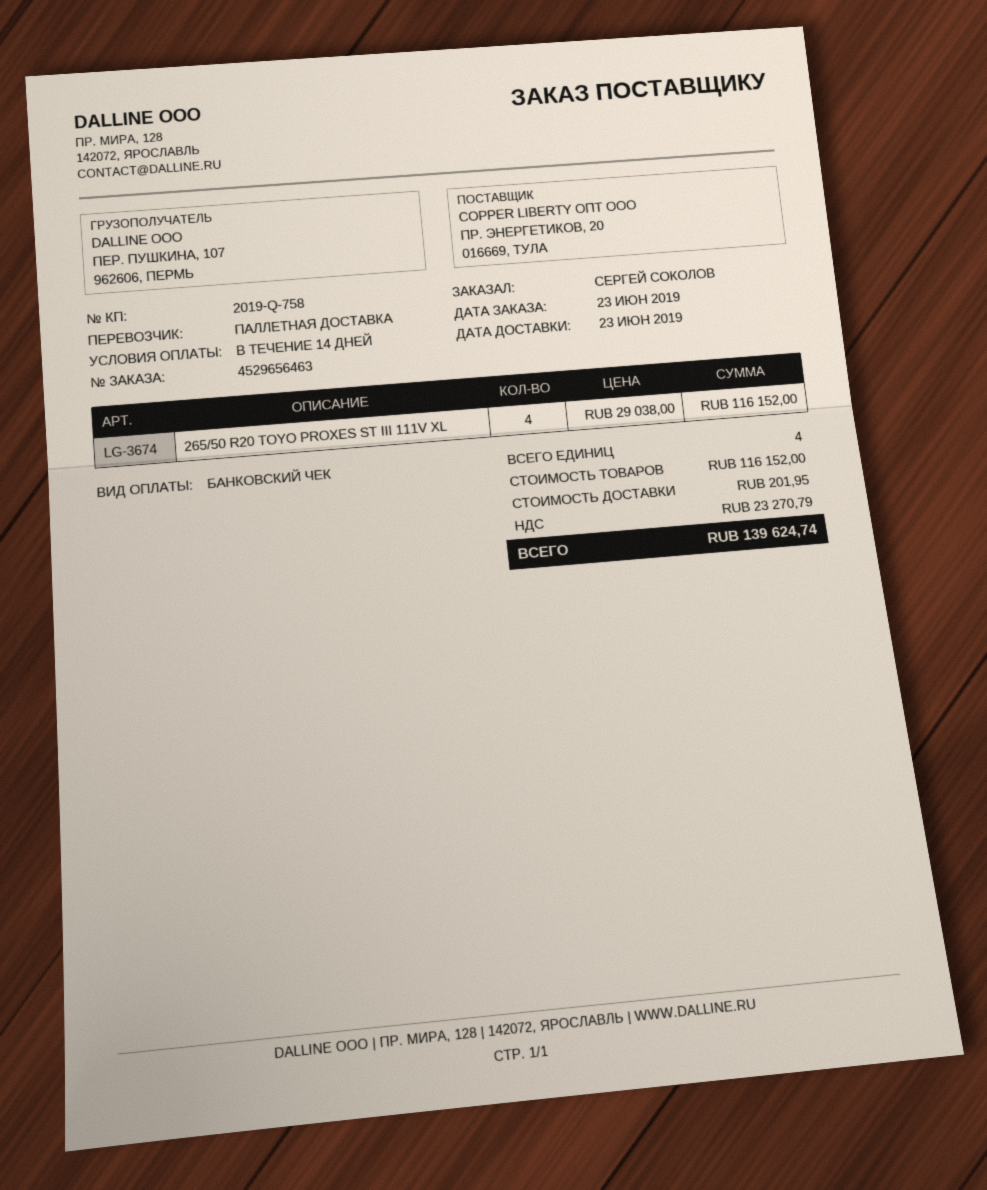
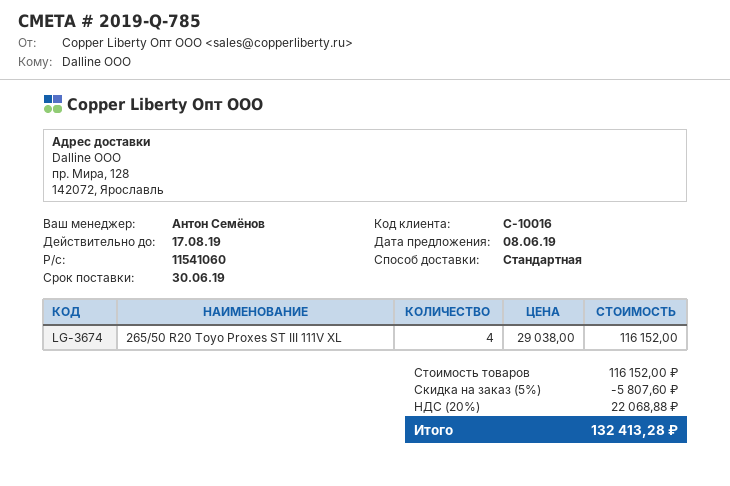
quote number: 2019-Q-758 -> 2019-Q-785
delivery date: 2019-06-23 -> 2019-06-30
shipping method: pallet freight -> standard
ship to: ПЕР. ПУШКИНА, 107, 962606, ПЕРМЬ -> пр. Мира, 128, 142072, Ярославль
discount: none -> 5% = 5807.60
shipping: 201.95 -> none
tax: 23270.79 -> 22068.88
total: 139624.74 -> 132413.28

